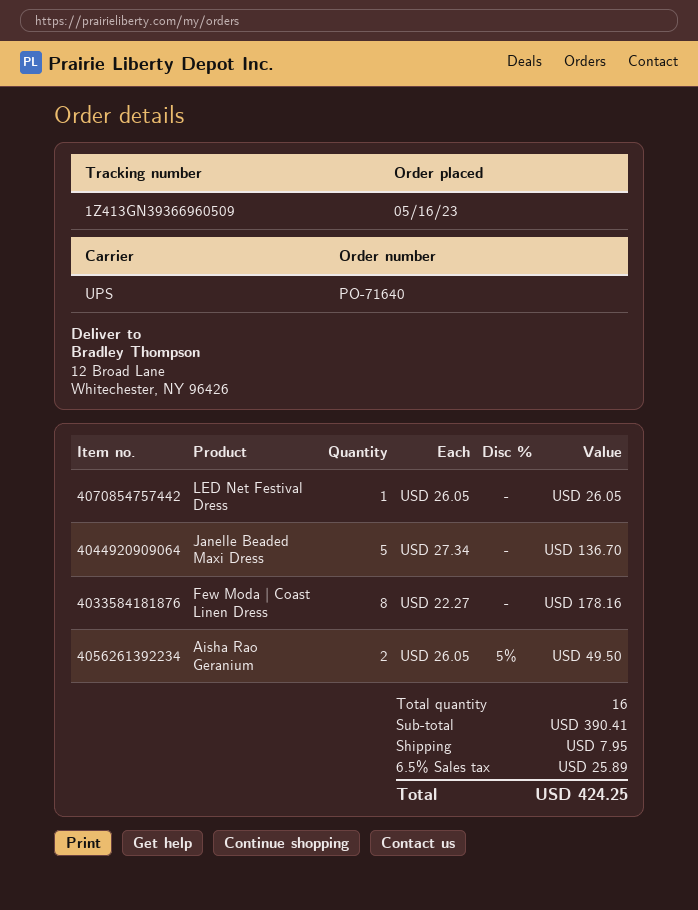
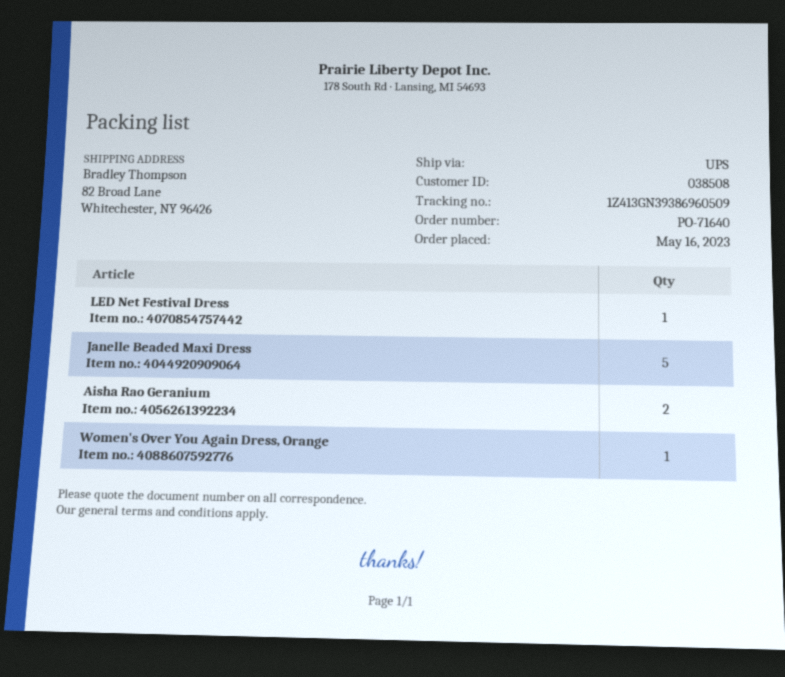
tracking number: 1Z413GN39366960509 -> 1Z413GN39386960509
ship to: 12 Broad Lane, Whitechester, NY 96426 -> 82 Broad Lane, Whitechester, NY 96426
Few Moda | Coast Linen Dress: 8 -> none
Women's Over You Again Dress, Orange: none -> 1

